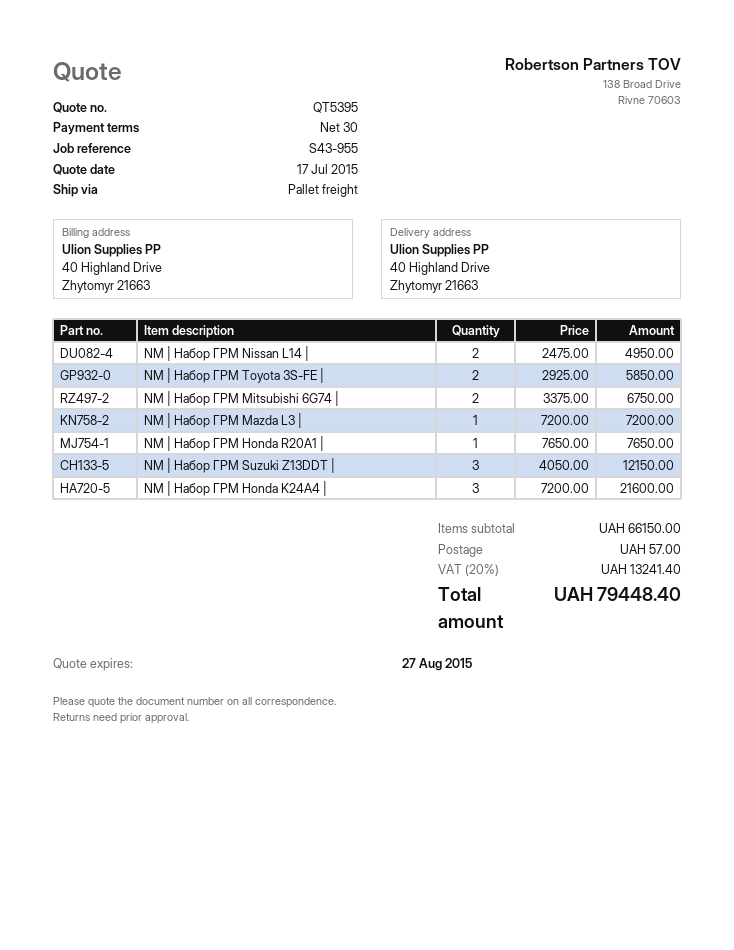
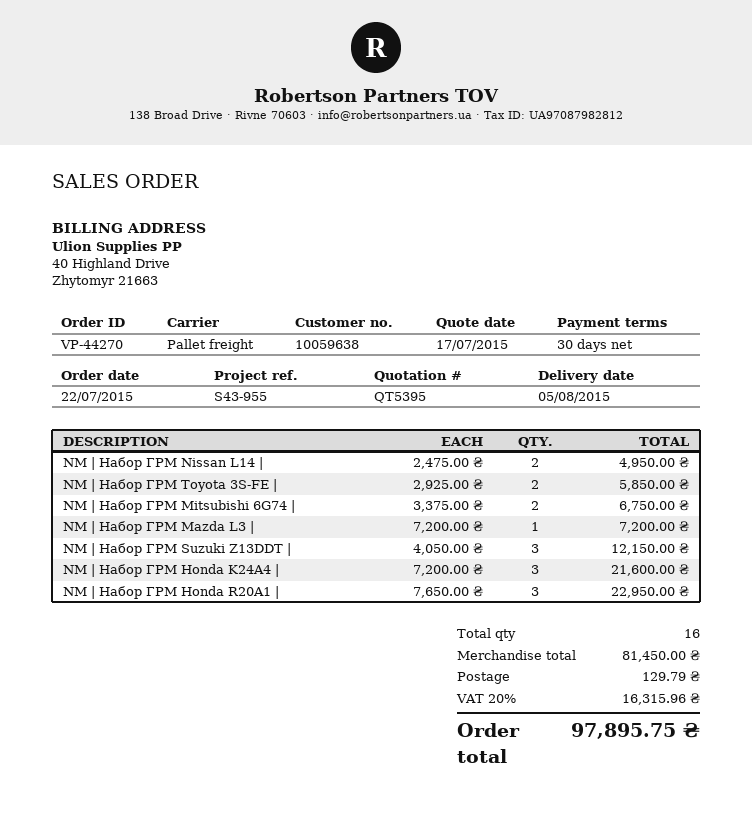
NM | Набор ГРМ Honda R20A1 |: 1 x 7650.00 = 7650.00 -> 3 x 7650.00 = 22950.00
subtotal: 66150.00 -> 81450.00
shipping: 57.00 -> 129.79
tax: 20% = 13241.40 -> 20% = 16315.96
total: 79448.40 -> 97895.75

